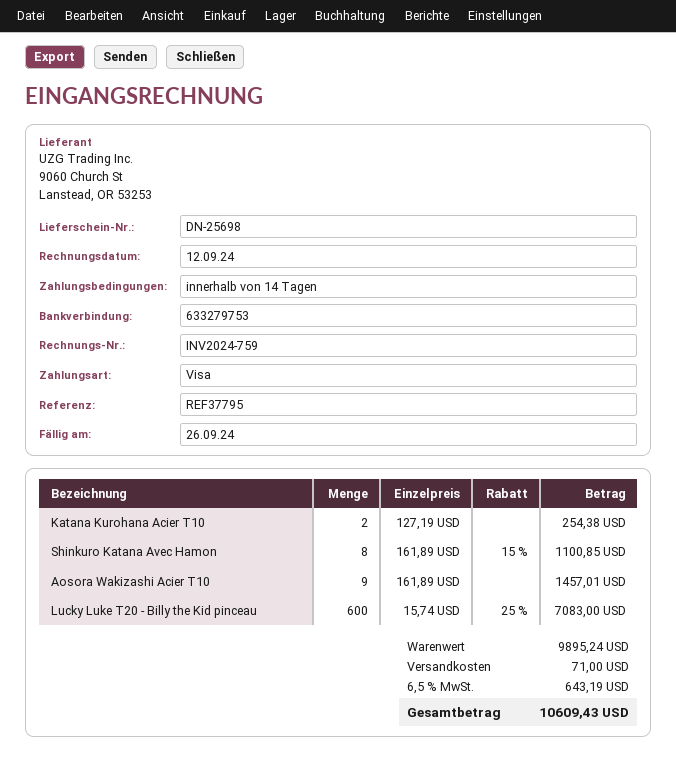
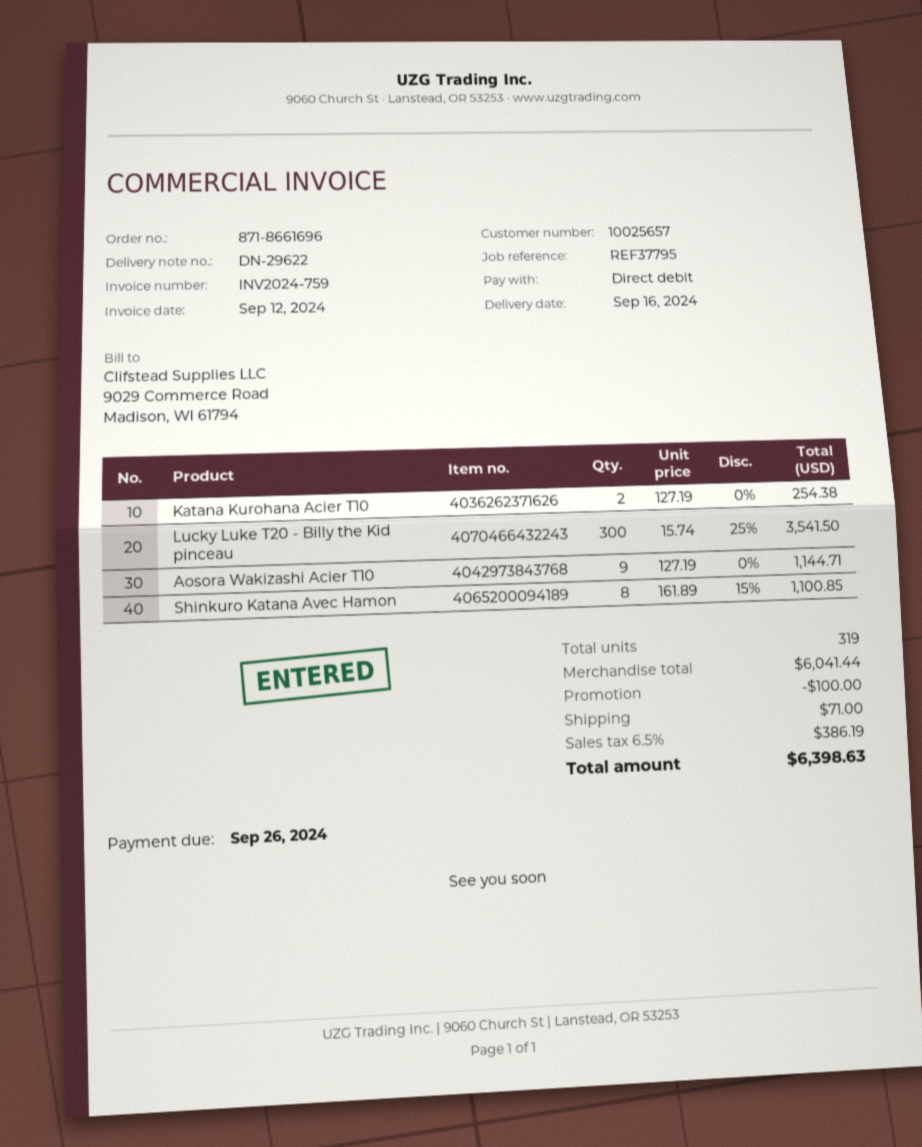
delivery note number: DN-25698 -> DN-29622
payment method: Visa -> direct debit
Aosora Wakizashi Acier T10: 9 x 161.89 = 1457.01 -> 9 x 127.19 = 1144.71
Lucky Luke T20 - Billy the Kid pinceau: 600 x 15.74 - 25% = 7083.00 -> 300 x 15.74 - 25% = 3541.50
subtotal: 9895.24 -> 6041.44
discount: none -> 100.00
tax: 6.5% = 643.19 -> 6.5% = 386.19
total: 10609.43 -> 6398.63

